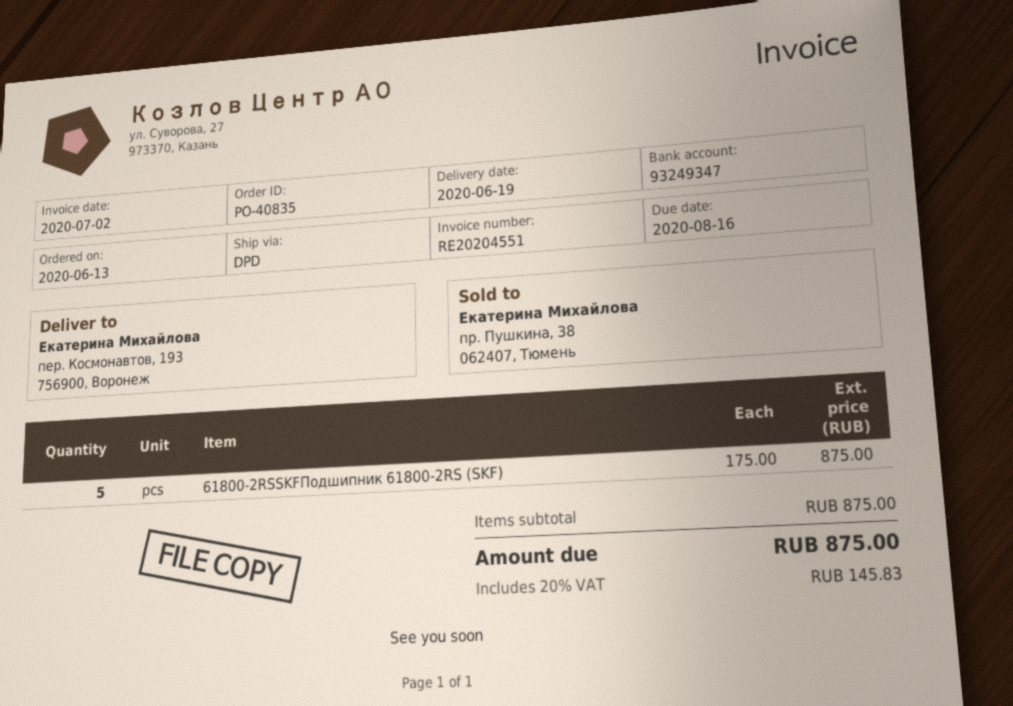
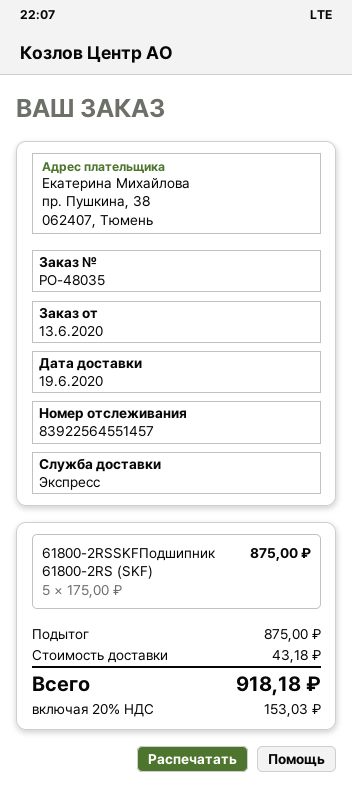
order number: PO-40835 -> PO-48035
shipping method: DPD -> express
shipping: none -> 43.18
tax: 20% = 145.83 -> 20% = 153.03
total: 875.00 -> 918.18

